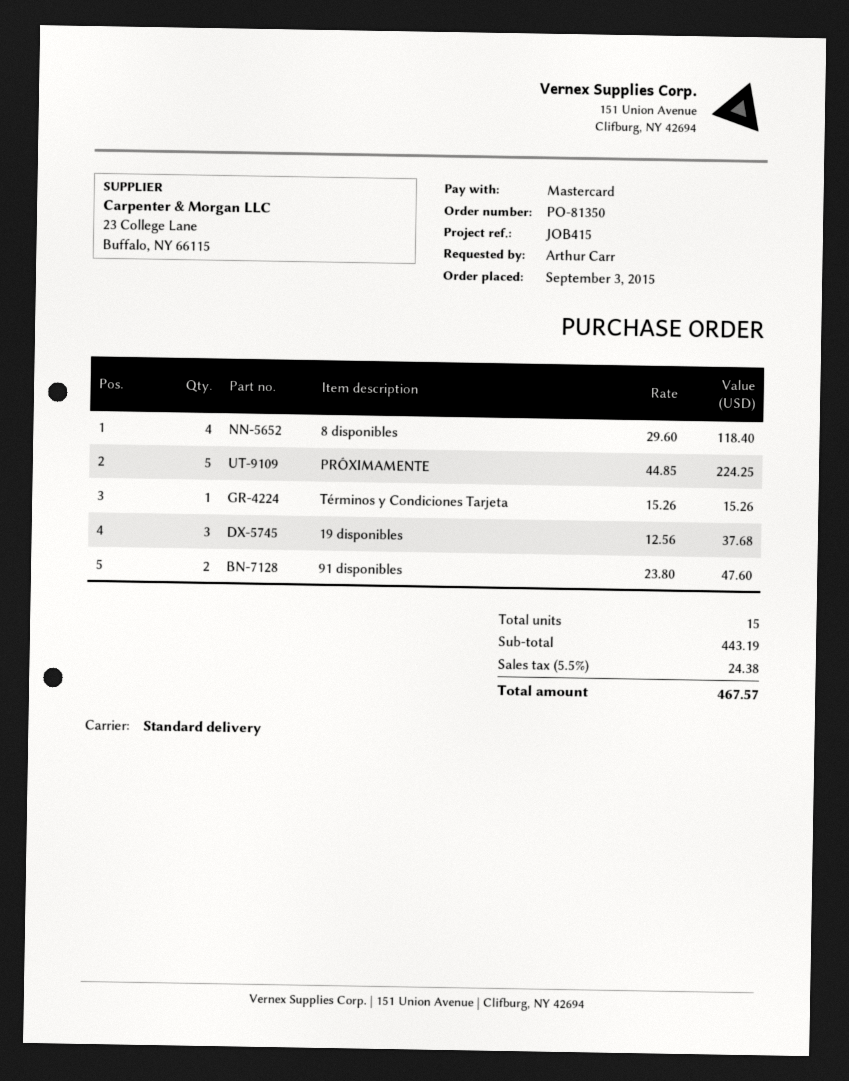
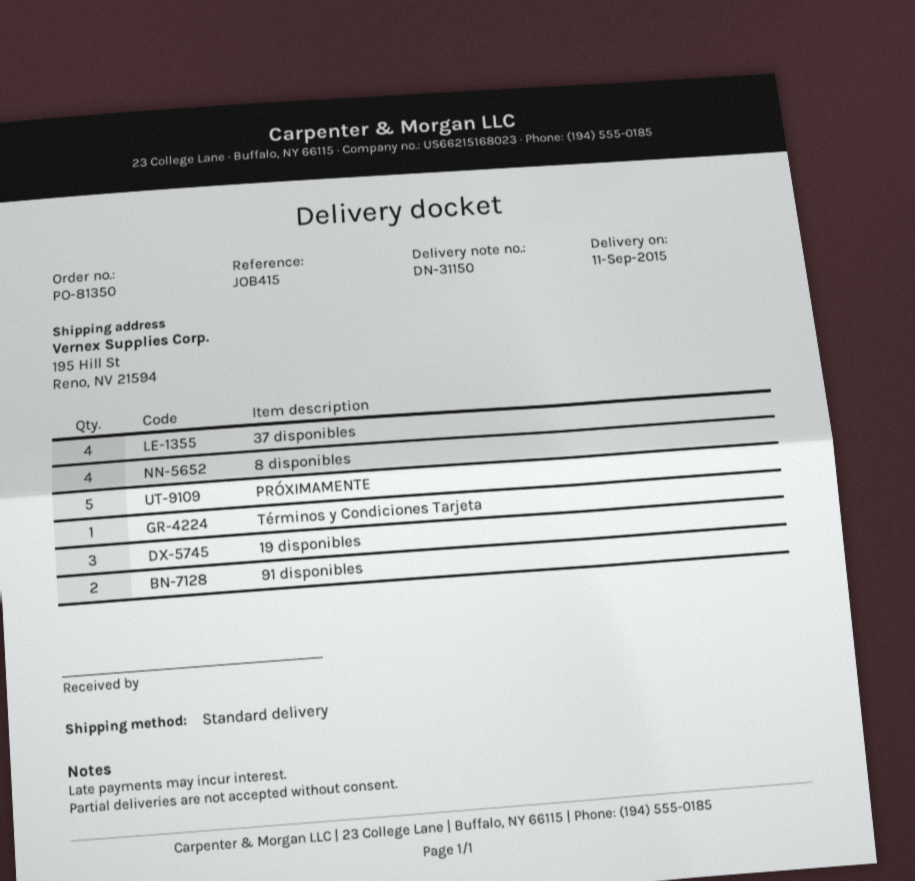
37 disponibles: none -> 4

